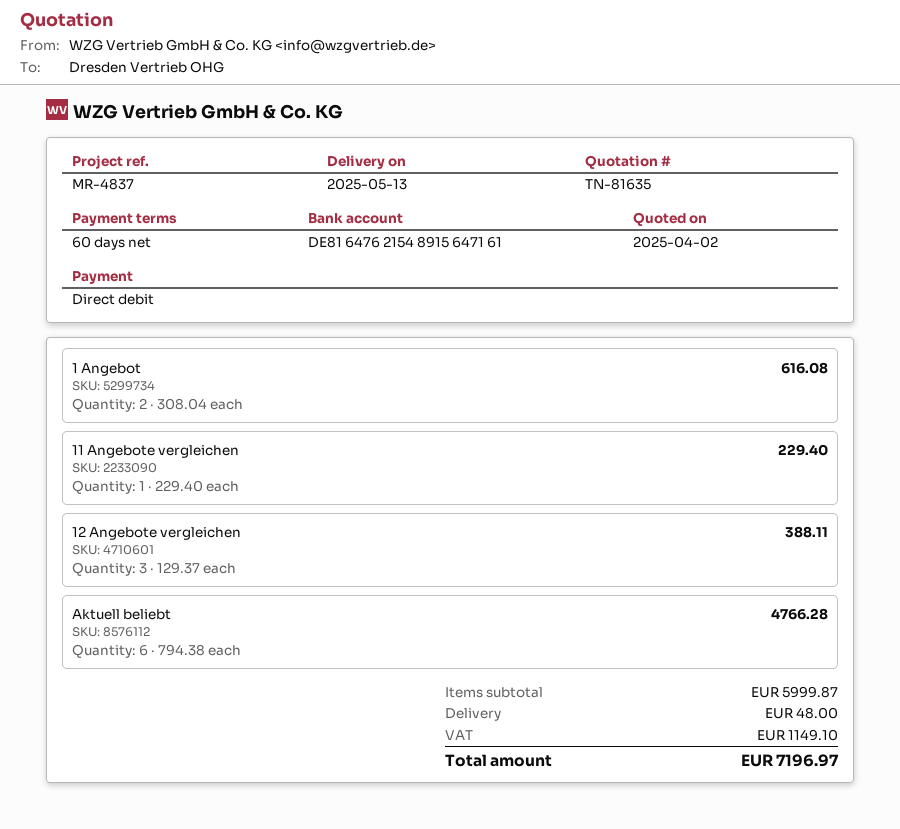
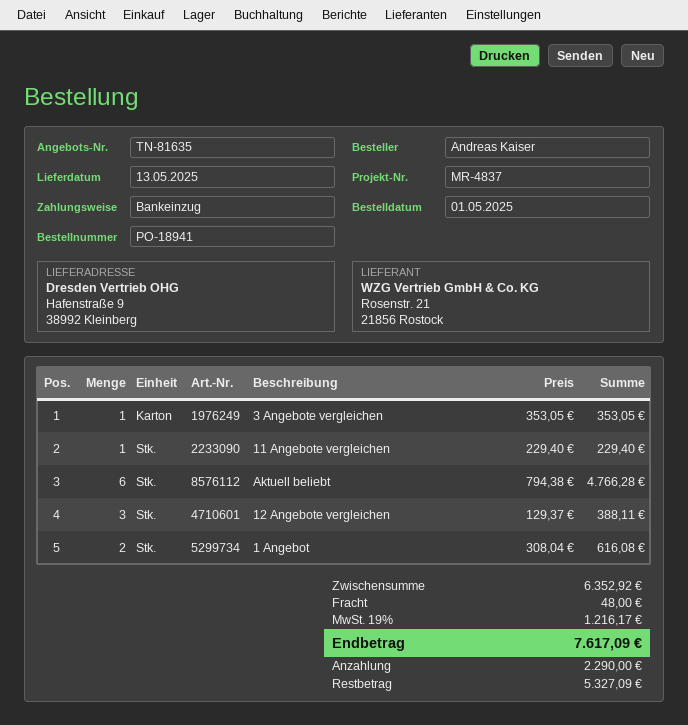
3 Angebote vergleichen: none -> 1 x 353.05 = 353.05
subtotal: 5999.87 -> 6352.92
tax: 1149.10 -> 1216.17
total: 7196.97 -> 7617.09

